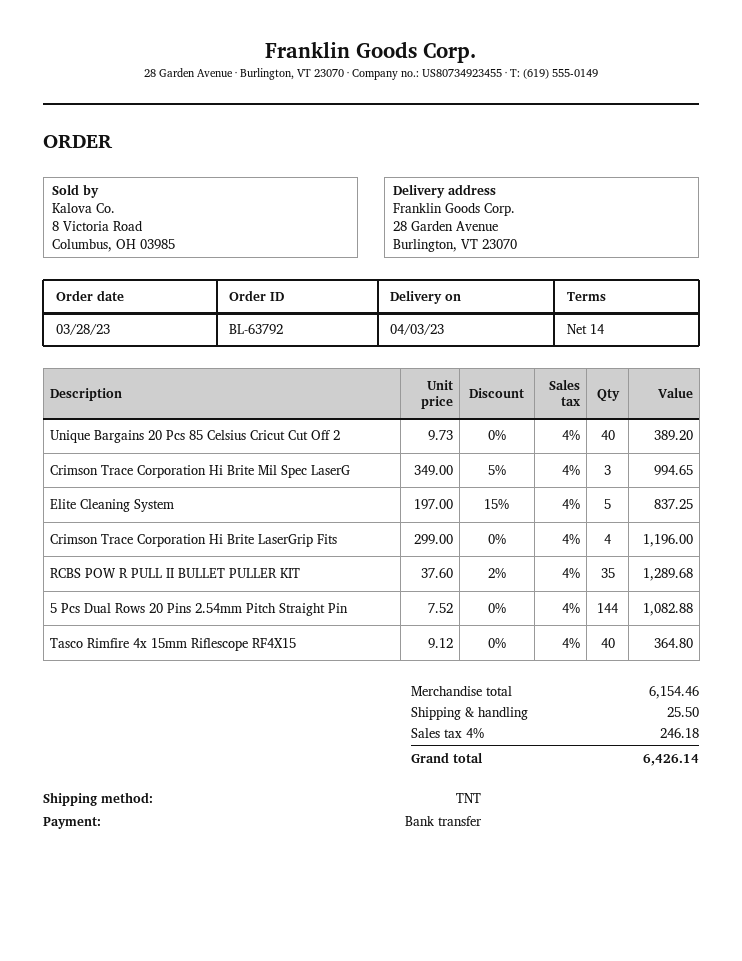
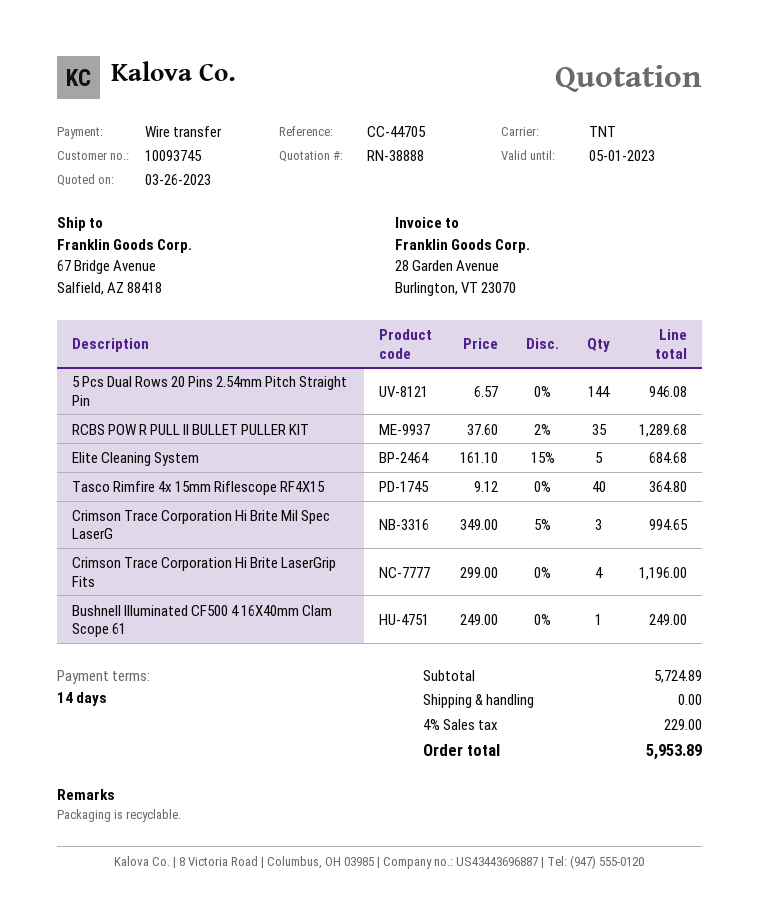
ship to: 28 Garden Avenue, Burlington, VT 23070 -> 67 Bridge Avenue, Salfield, AZ 88418
Unique Bargains 20 Pcs 85 Celsius Cricut Cut Off 2: 40 x 9.73 = 389.20 -> none
Elite Cleaning System: 5 x 197.00 - 15% = 837.25 -> 5 x 161.10 - 15% = 684.68
5 Pcs Dual Rows 20 Pins 2.54mm Pitch Straight Pin: 144 x 7.52 = 1082.88 -> 144 x 6.57 = 946.08
Bushnell Illuminated CF500 4 16X40mm Clam Scope 61: none -> 1 x 249.00 = 249.00
subtotal: 6154.46 -> 5724.89
shipping: 25.50 -> 0.00
tax: 4% = 246.18 -> 4% = 229.00
total: 6426.14 -> 5953.89

